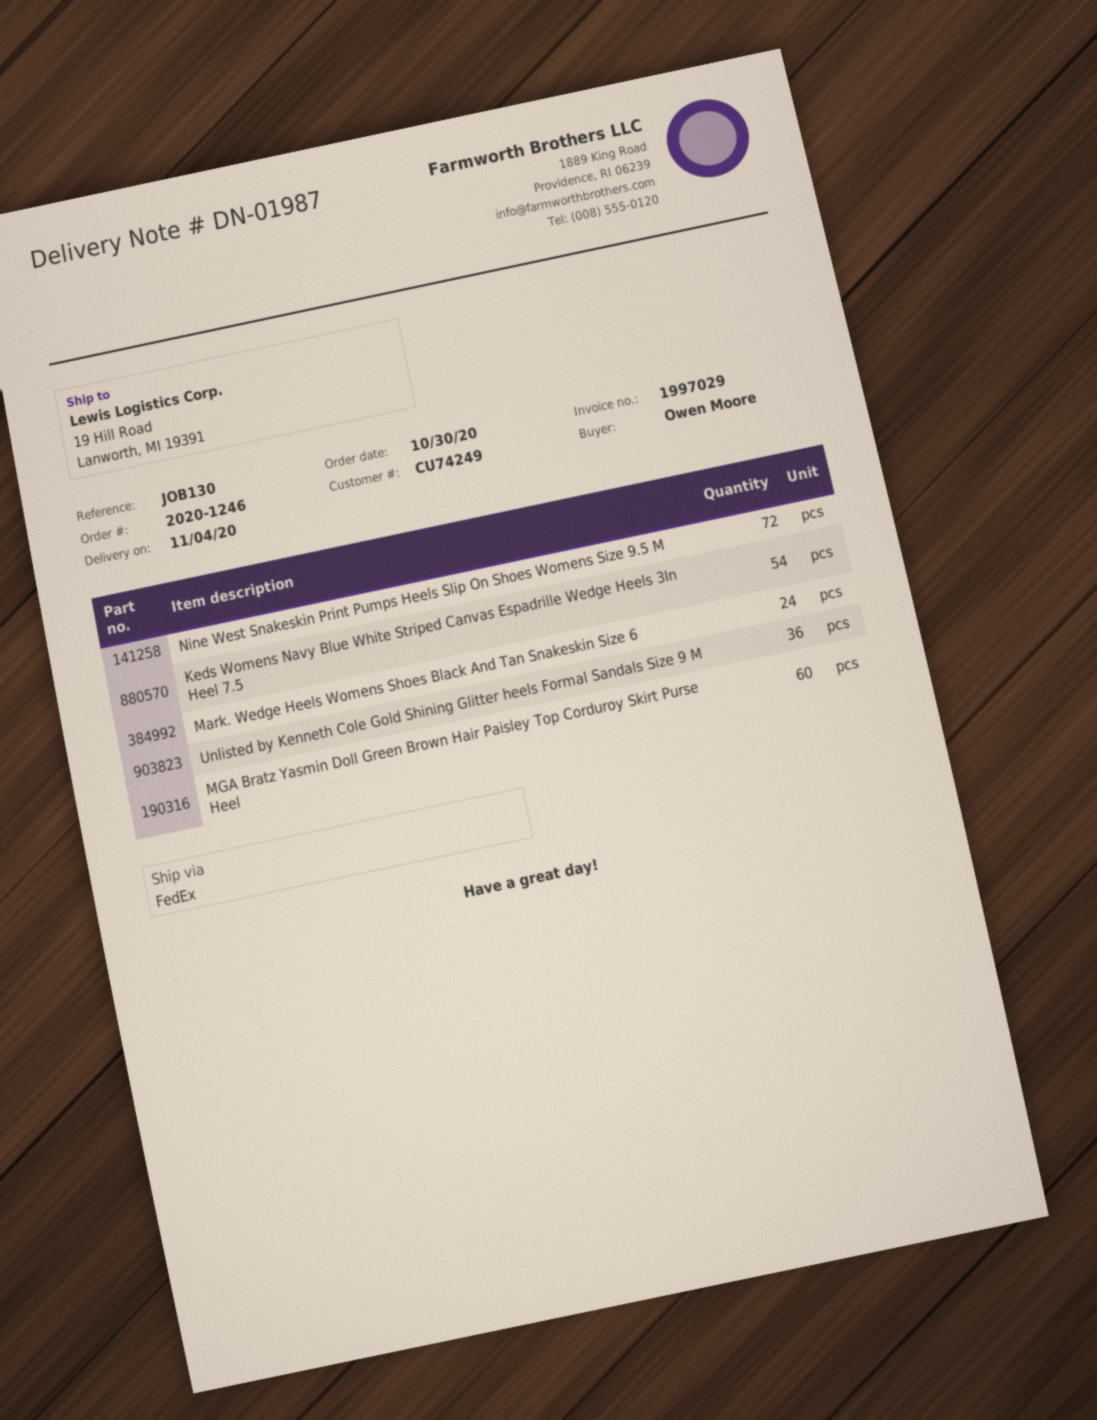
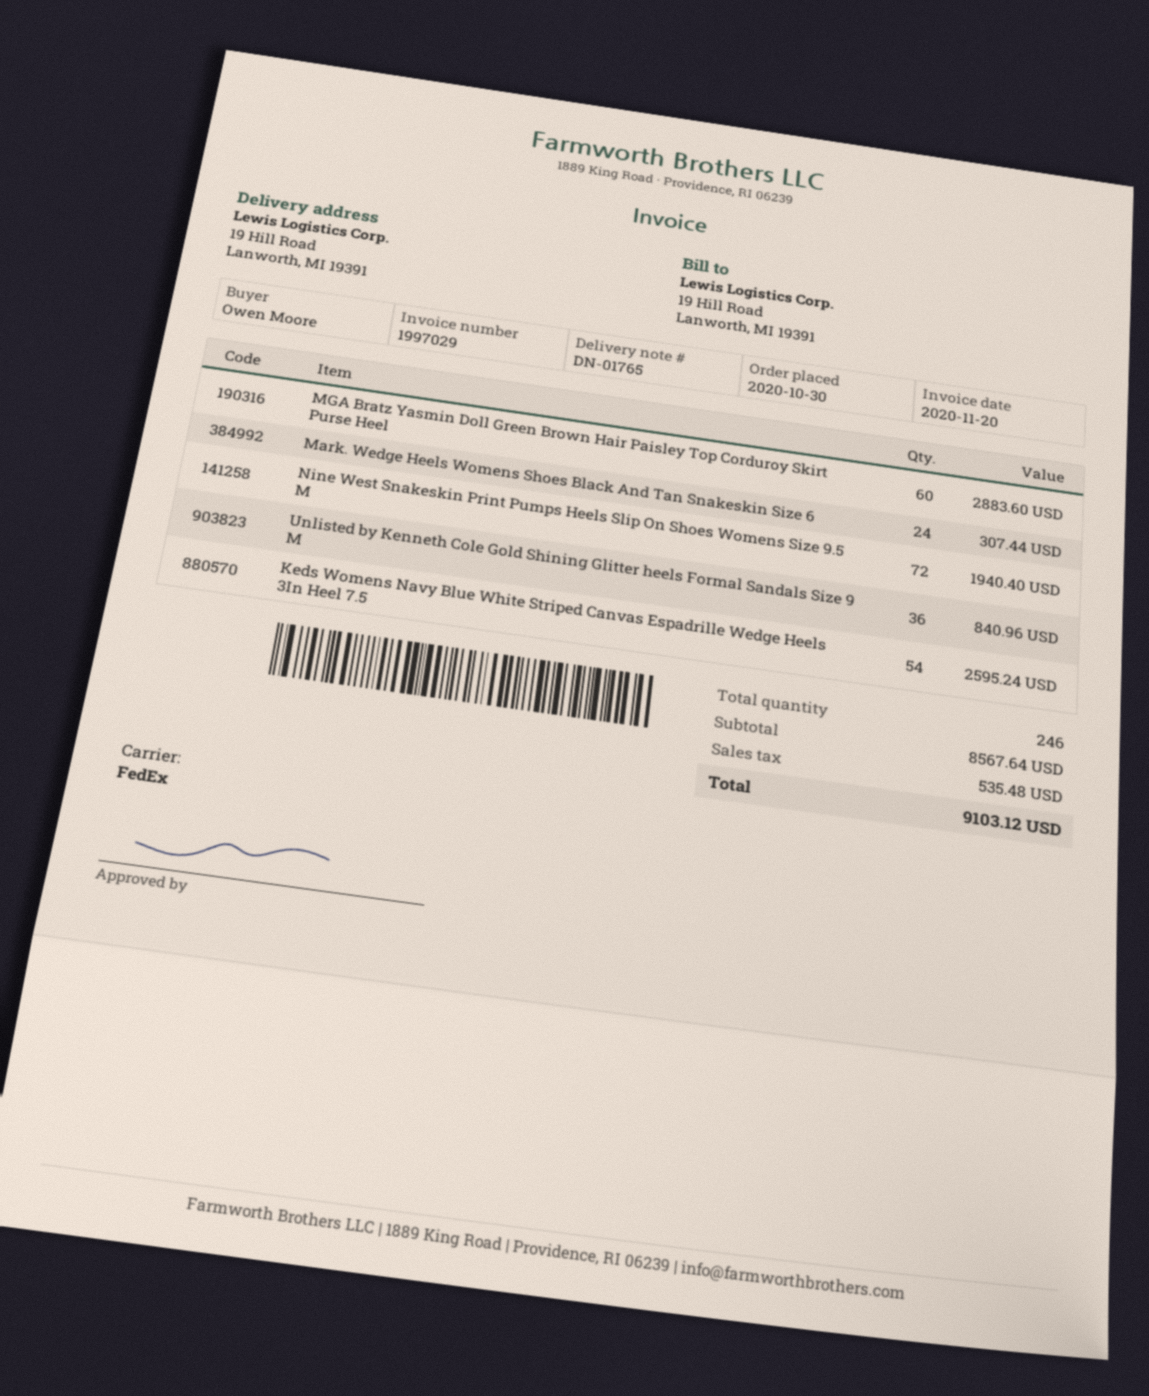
delivery note number: DN-01987 -> DN-01765

